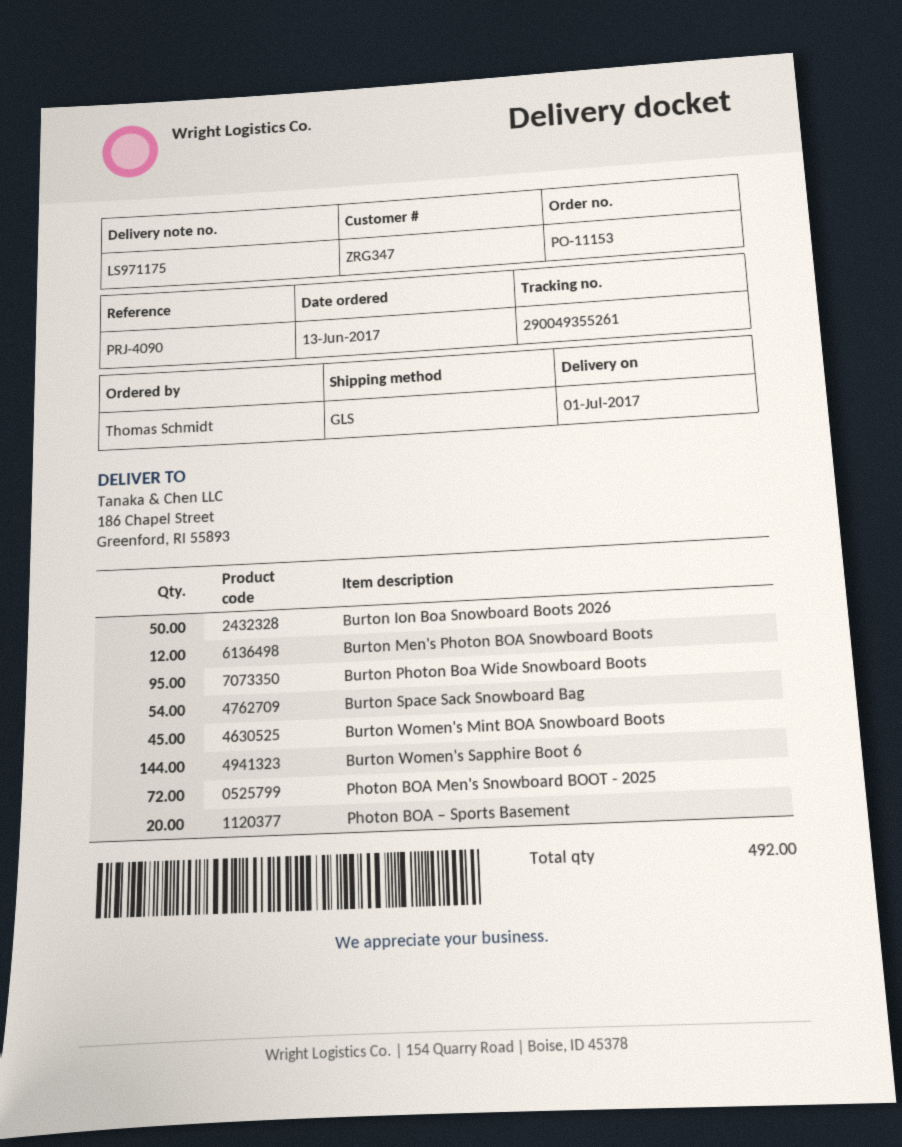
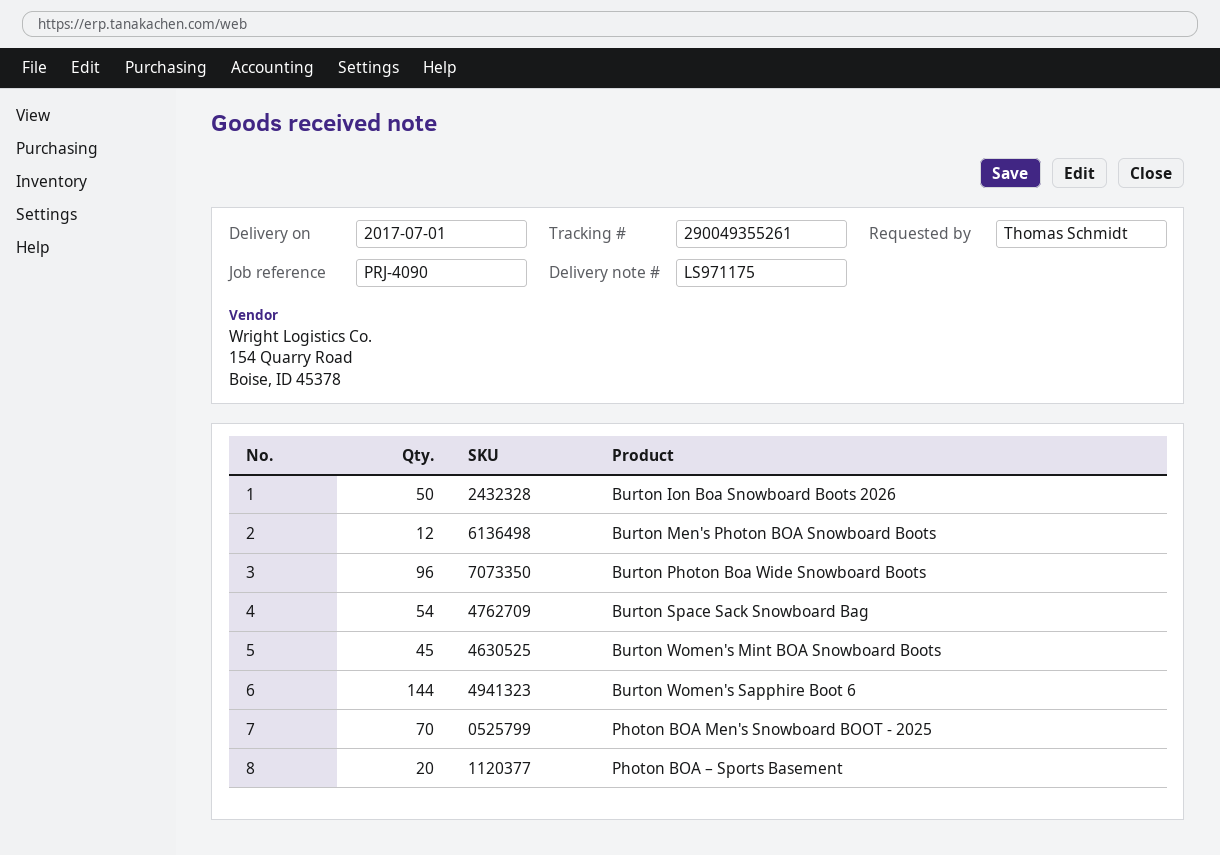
Burton Photon Boa Wide Snowboard Boots: 95 -> 96
Photon BOA Men's Snowboard BOOT - 2025: 72 -> 70

